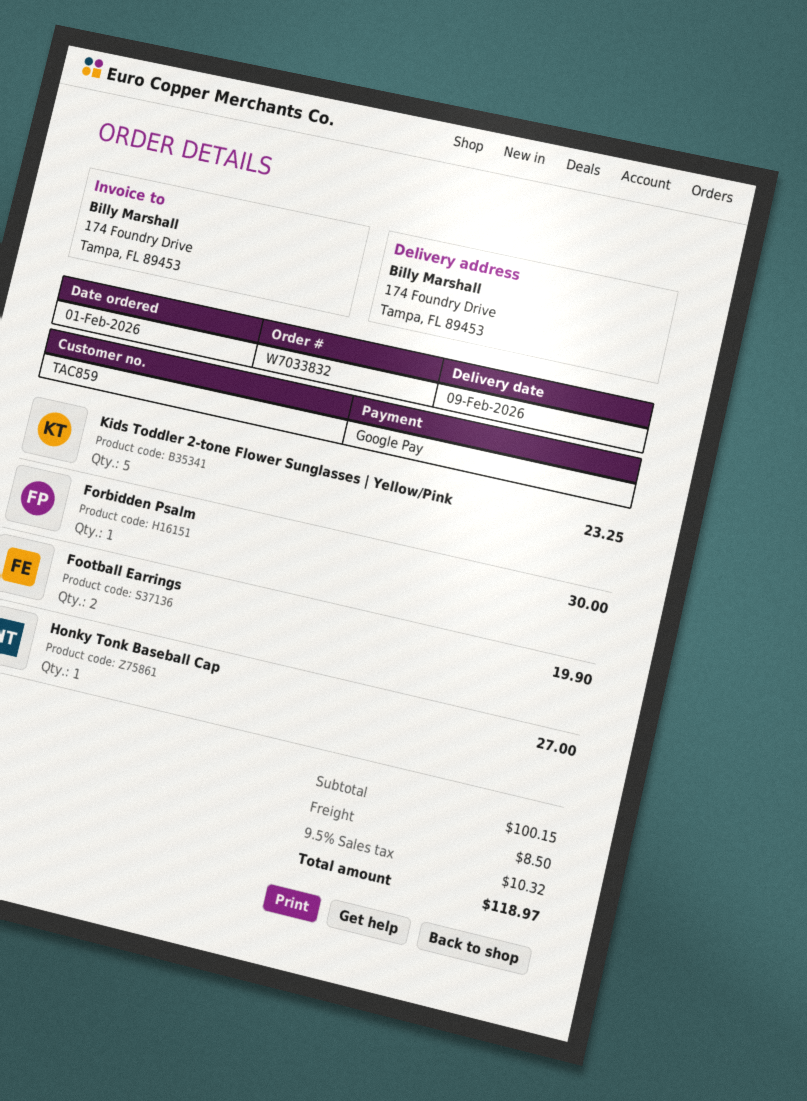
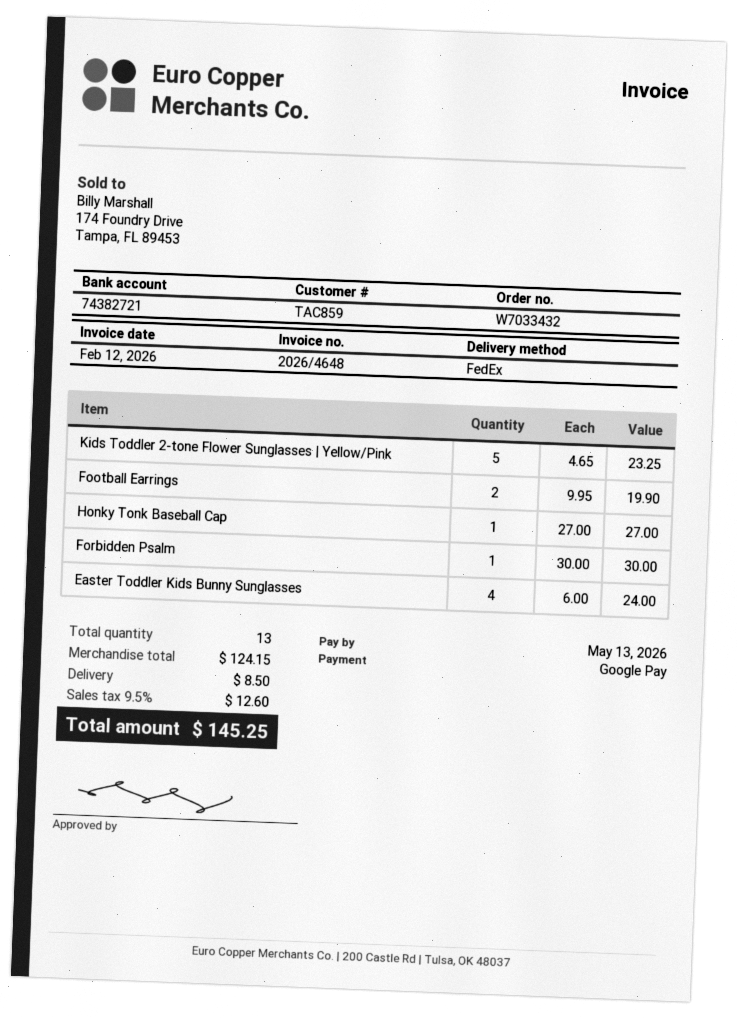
order number: W7033832 -> W7033432
Easter Toddler Kids Bunny Sunglasses: none -> 4 for 24.00
subtotal: 100.15 -> 124.15
tax: 9.5% = 10.32 -> 9.5% = 12.60
total: 118.97 -> 145.25

